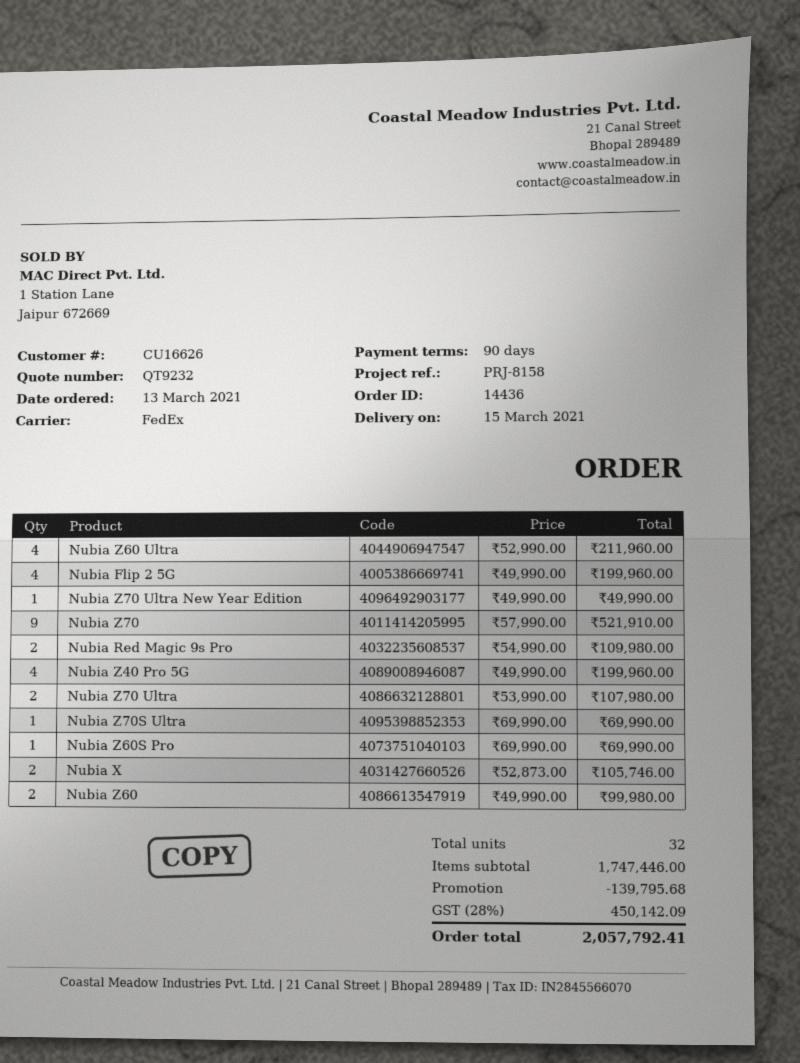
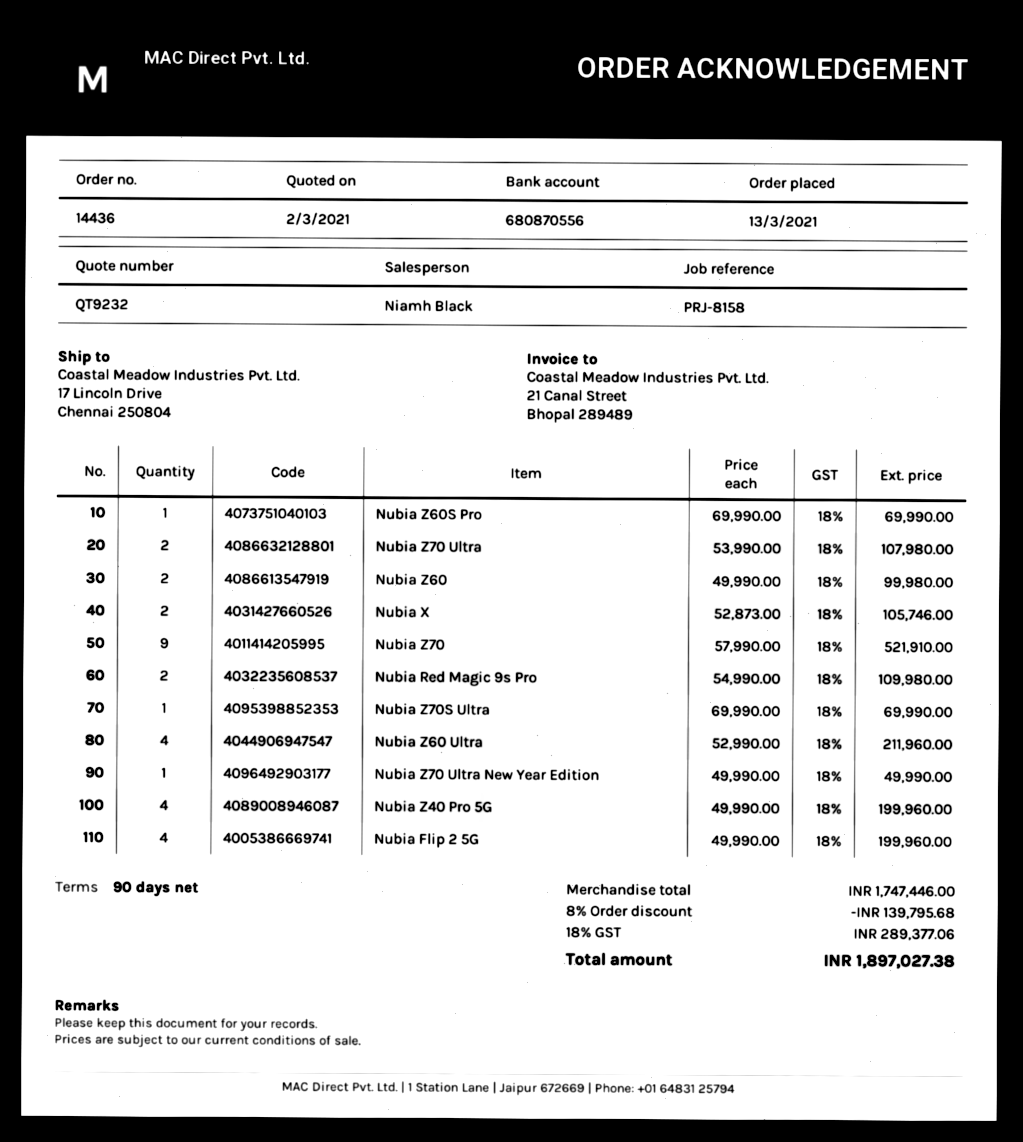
tax: 28% = 450142.09 -> 18% = 289377.06
total: 2057792.41 -> 1897027.38

